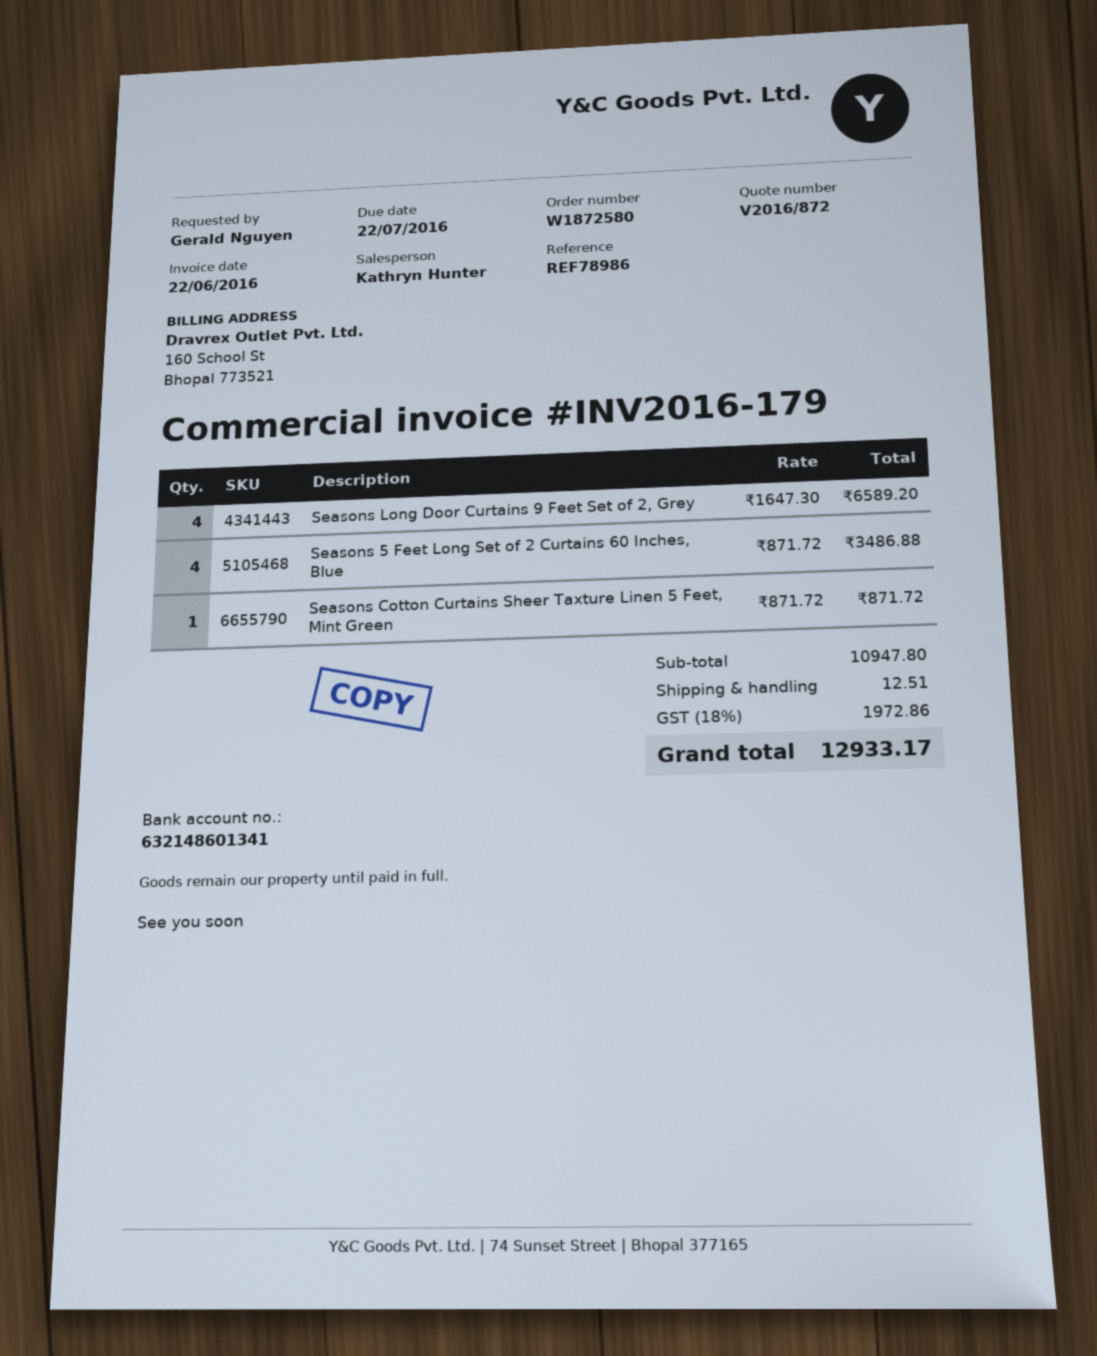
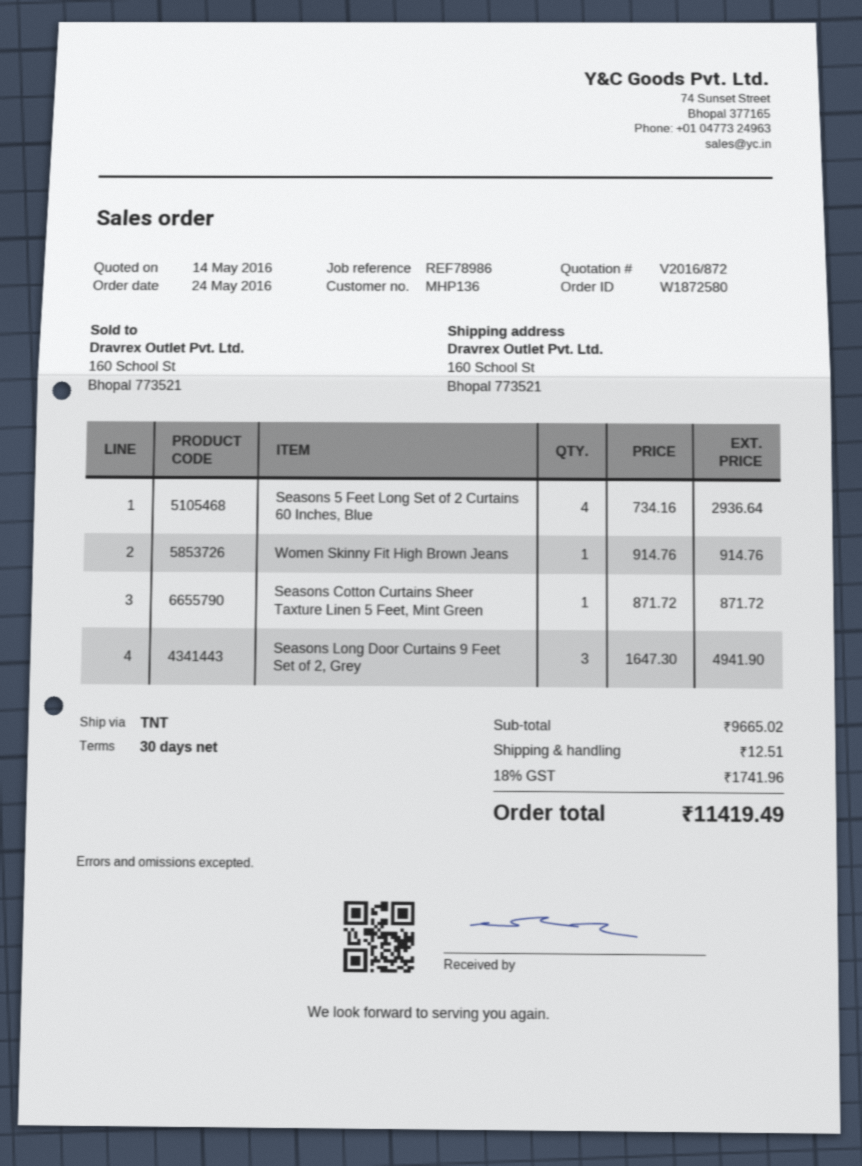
Seasons Long Door Curtains 9 Feet Set of 2, Grey: 4 x 1647.30 = 6589.20 -> 3 x 1647.30 = 4941.90
Seasons 5 Feet Long Set of 2 Curtains 60 Inches, Blue: 4 x 871.72 = 3486.88 -> 4 x 734.16 = 2936.64
Women Skinny Fit High Brown Jeans: none -> 1 x 914.76 = 914.76
subtotal: 10947.80 -> 9665.02
tax: 18% = 1972.86 -> 18% = 1741.96
total: 12933.17 -> 11419.49

